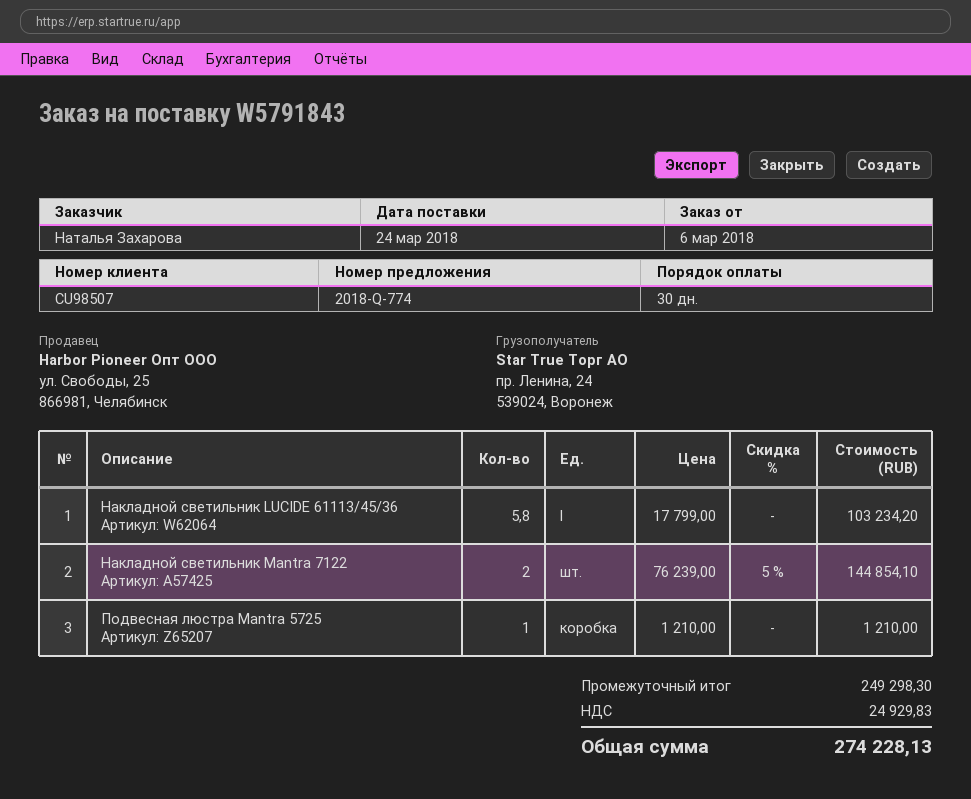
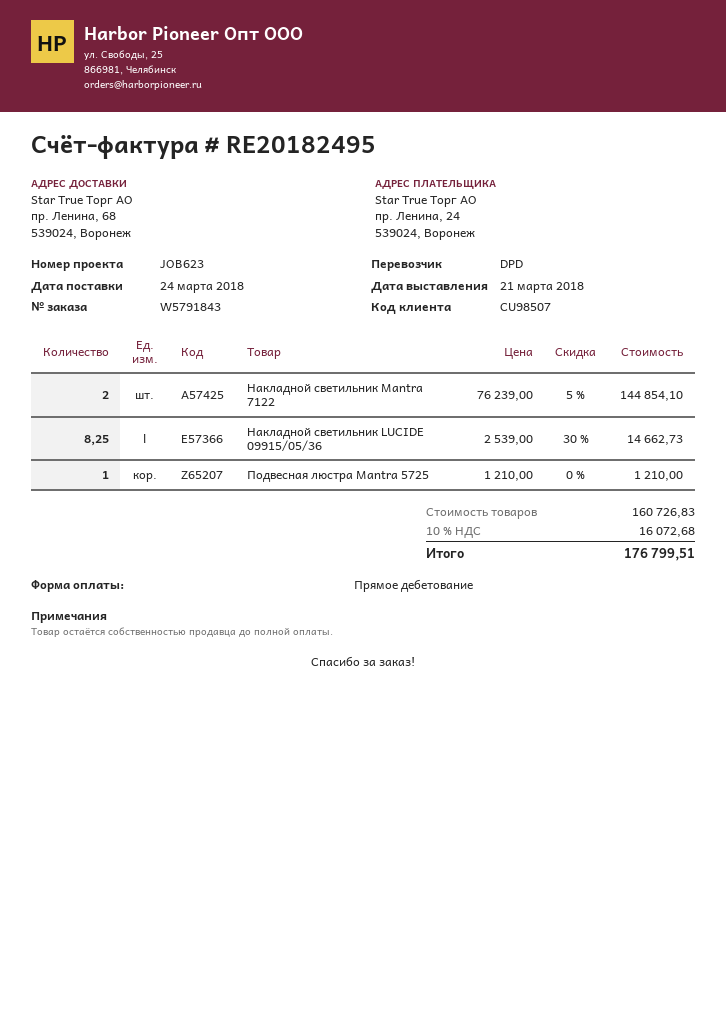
ship to: пр. Ленина, 24, 539024, Воронеж -> пр. Ленина, 68, 539024, Воронеж
Накладной светильник LUCIDE 61113/45/36: 5.8 x 17799.00 = 103234.20 -> none
Накладной светильник LUCIDE 09915/05/36: none -> 8.25 x 2539.00 - 30% = 14662.73
subtotal: 249298.30 -> 160726.83
tax: 24929.83 -> 16072.68
total: 274228.13 -> 176799.51

